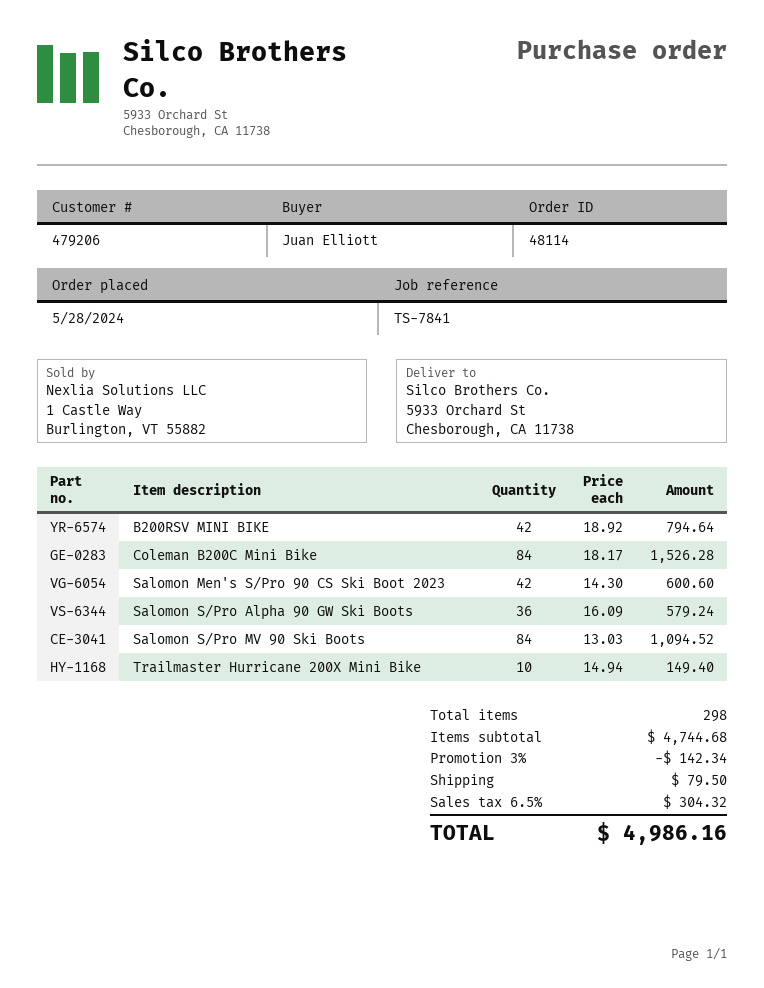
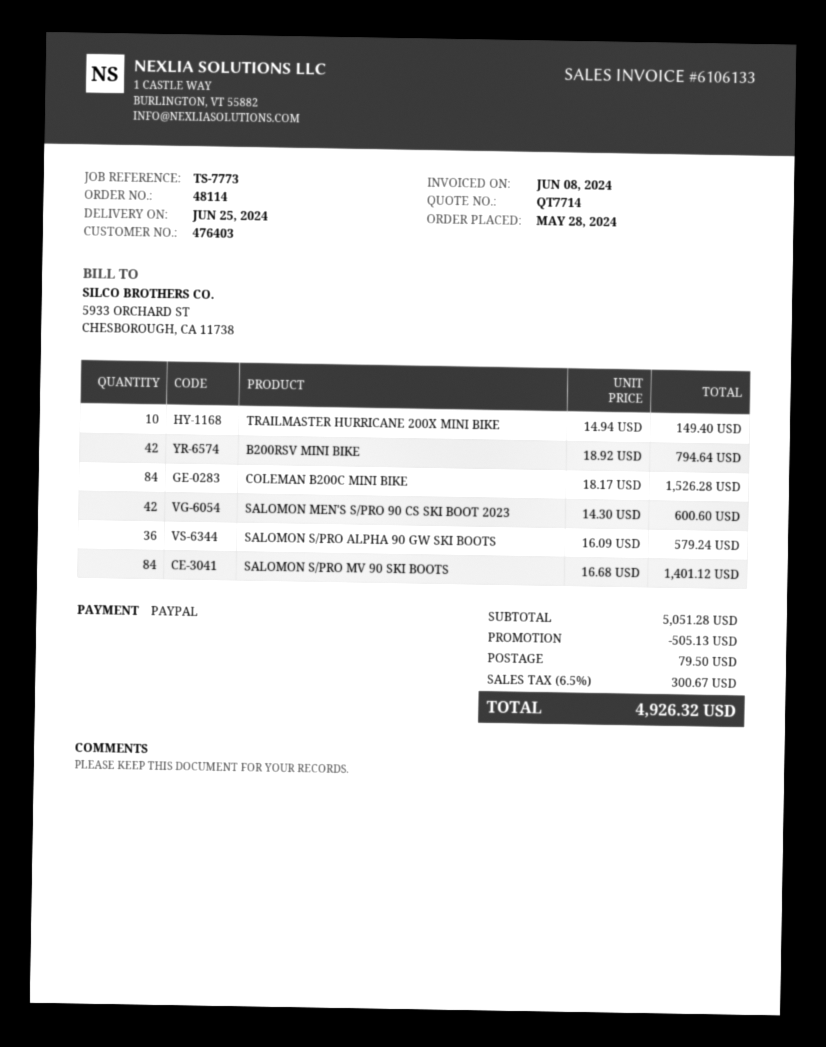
customer number: 479206 -> 476403
reference: TS-7841 -> TS-7773
Salomon S/Pro MV 90 Ski Boots: 84 x 13.03 = 1094.52 -> 84 x 16.68 = 1401.12
subtotal: 4744.68 -> 5051.28
discount: 142.34 -> 505.13
tax: 6.5% = 304.32 -> 6.5% = 300.67
total: 4986.16 -> 4926.32

